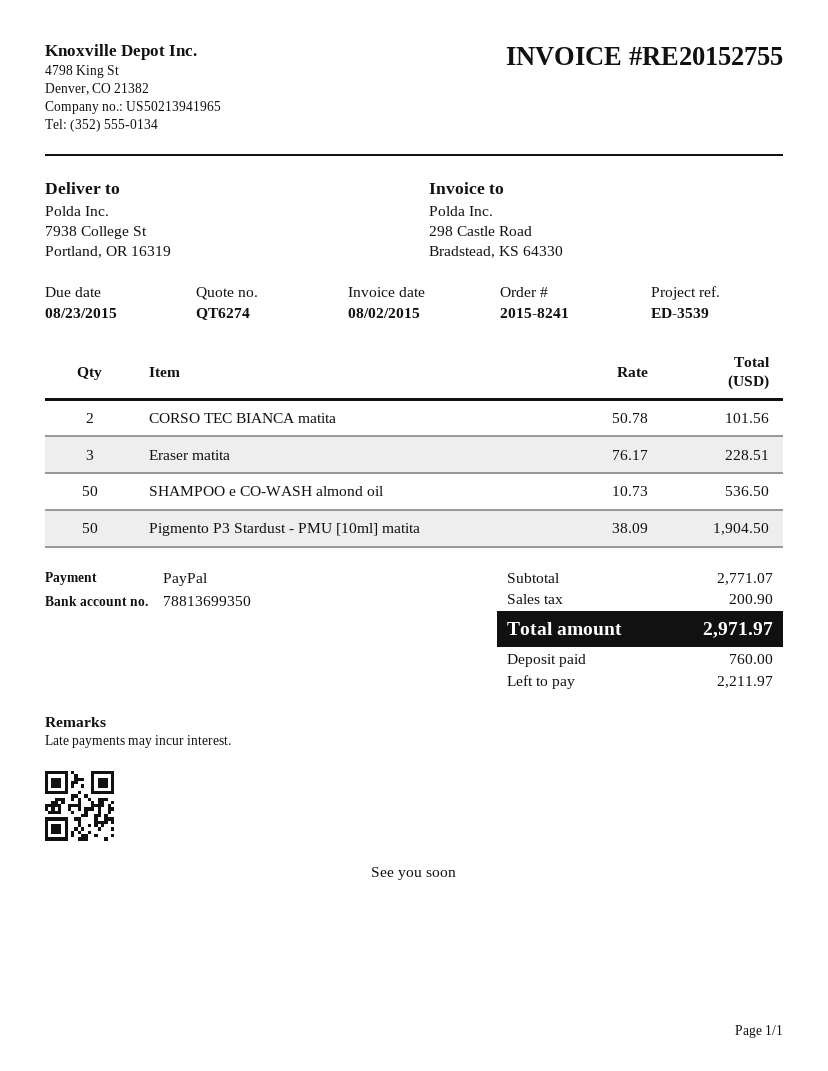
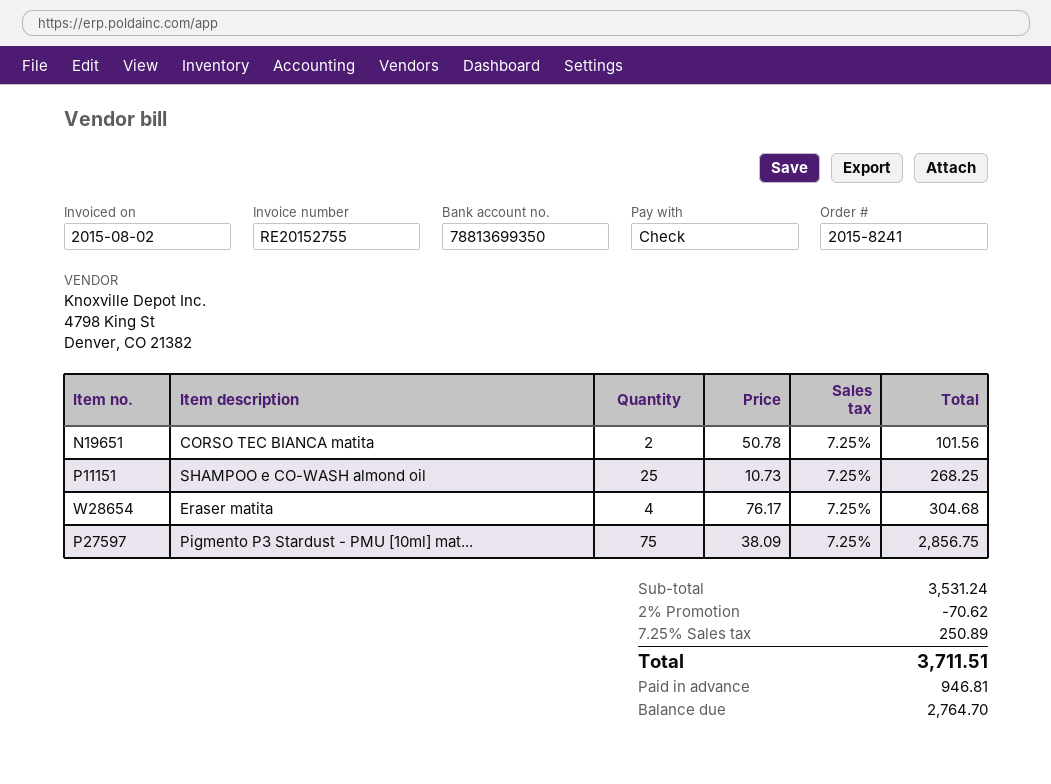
payment method: PayPal -> cheque
Eraser matita: 3 x 76.17 = 228.51 -> 4 x 76.17 = 304.68
SHAMPOO e CO-WASH almond oil: 50 x 10.73 = 536.50 -> 25 x 10.73 = 268.25
Pigmento P3 Stardust - PMU [10ml] matita: 50 x 38.09 = 1904.50 -> 75 x 38.09 = 2856.75
subtotal: 2771.07 -> 3531.24
discount: none -> 2% = 70.62
tax: 200.90 -> 250.89
total: 2971.97 -> 3711.51
deposit: 760.00 -> 946.81
balance: 2211.97 -> 2764.70

